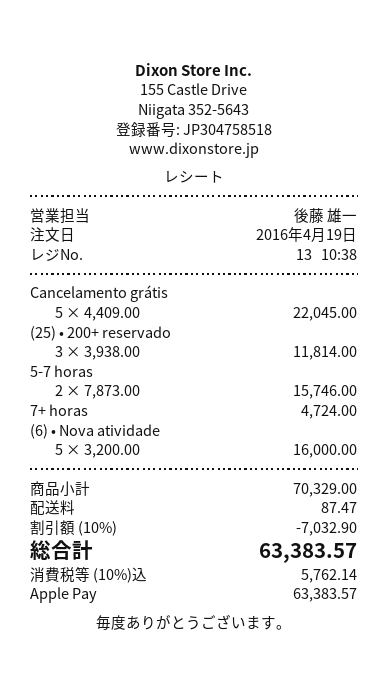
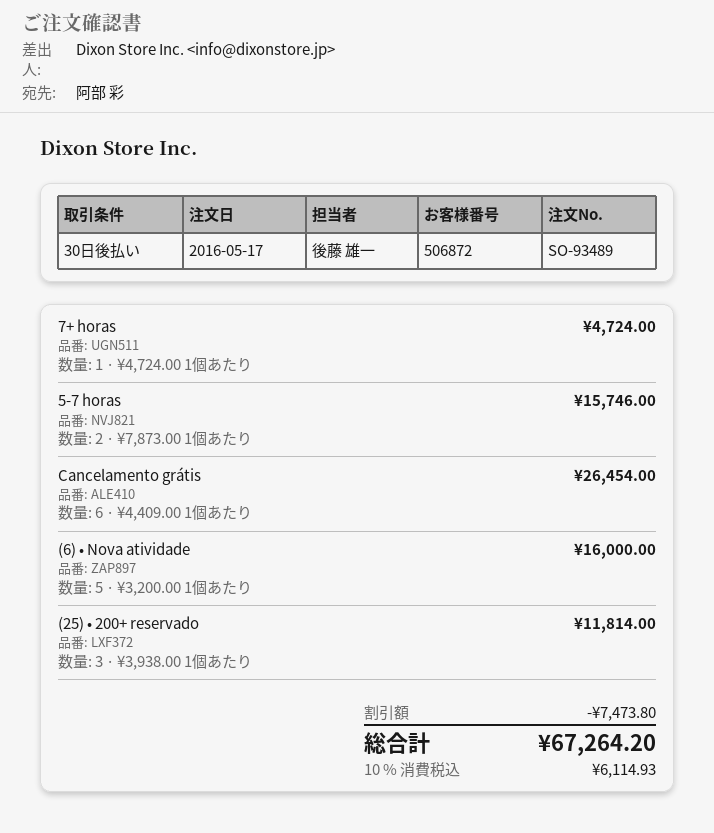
order date: 2016-04-19 -> 2016-05-17
Cancelamento grátis: 5 x 4409.00 = 22045.00 -> 6 x 4409.00 = 26454.00
discount: 7032.90 -> 7473.80
shipping: 87.47 -> none
tax: 10% = 5762.14 -> 10% = 6114.93
total: 63383.57 -> 67264.20

